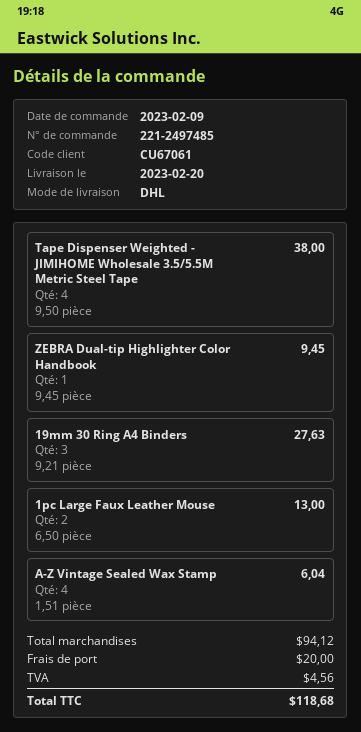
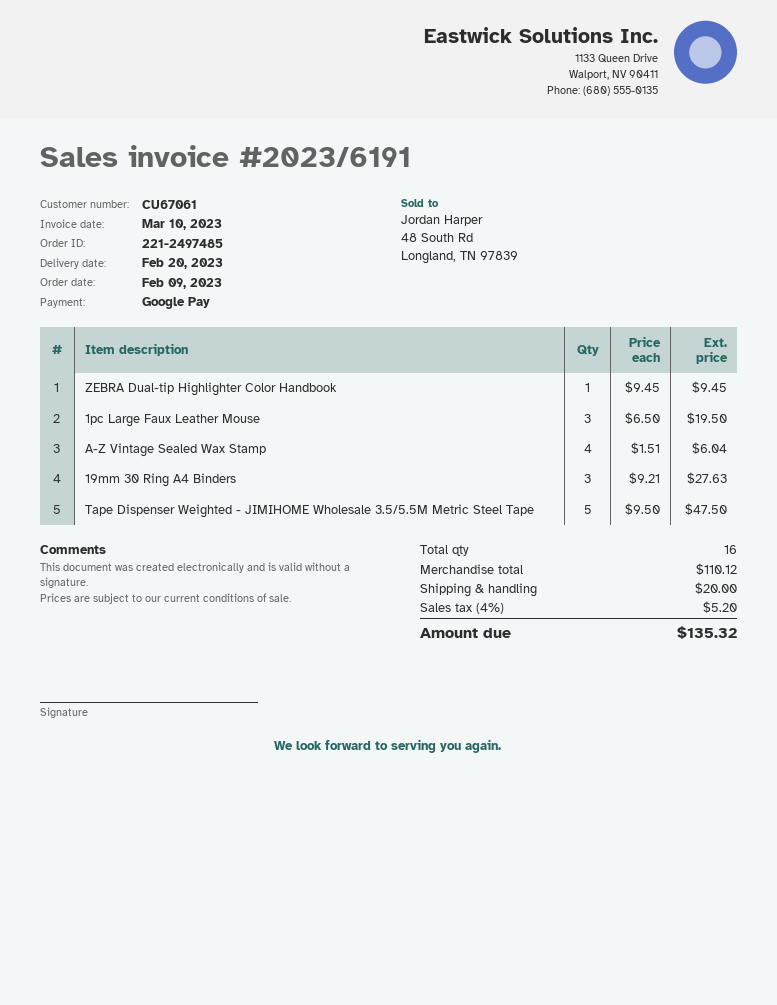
Tape Dispenser Weighted - JIMIHOME Wholesale 3.5/5.5M Metric Steel Tape: 4 x 9.50 = 38.00 -> 5 x 9.50 = 47.50
1pc Large Faux Leather Mouse: 2 x 6.50 = 13.00 -> 3 x 6.50 = 19.50
subtotal: 94.12 -> 110.12
tax: 4.56 -> 5.20
total: 118.68 -> 135.32

